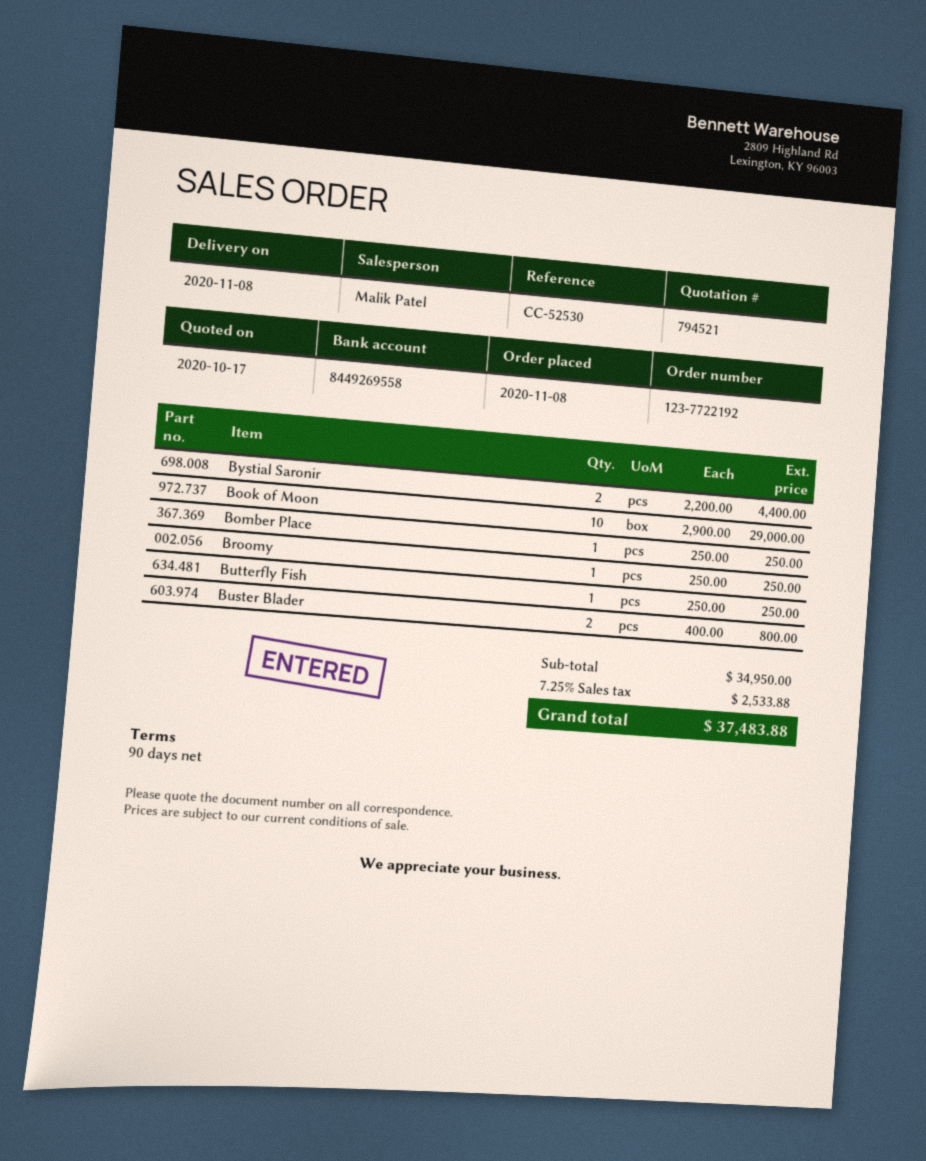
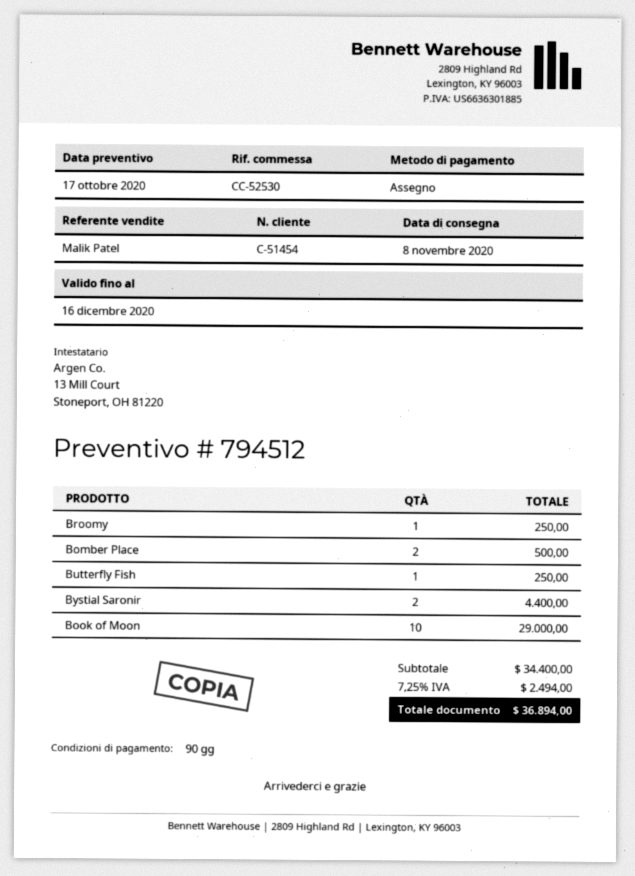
quote number: 794521 -> 794512
Bomber Place: 1 for 250.00 -> 2 for 500.00
Buster Blader: 2 for 800.00 -> none
subtotal: 34950.00 -> 34400.00
tax: 7.25% = 2533.88 -> 7.25% = 2494.00
total: 37483.88 -> 36894.00

